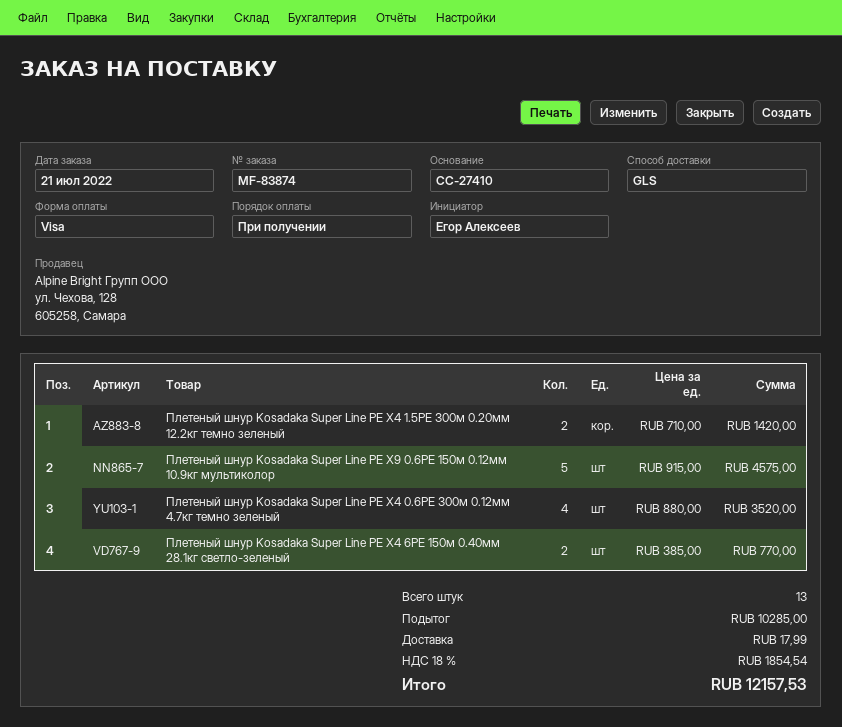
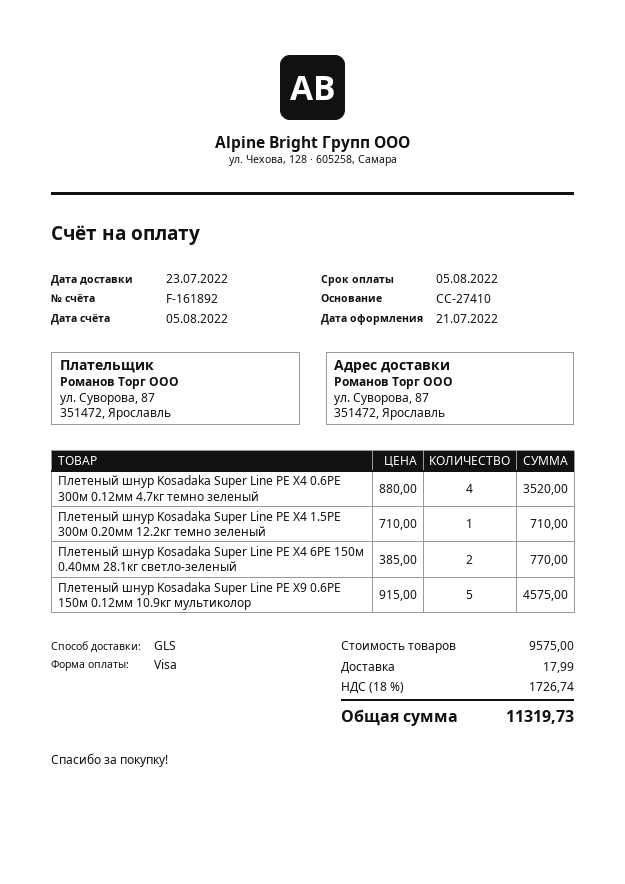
Плетеный шнур Kosadaka Super Line PE X4 1.5PE 300м 0.20мм 12.2кг темно зеленый: 2 x 710.00 = 1420.00 -> 1 x 710.00 = 710.00
subtotal: 10285.00 -> 9575.00
tax: 18% = 1854.54 -> 18% = 1726.74
total: 12157.53 -> 11319.73

